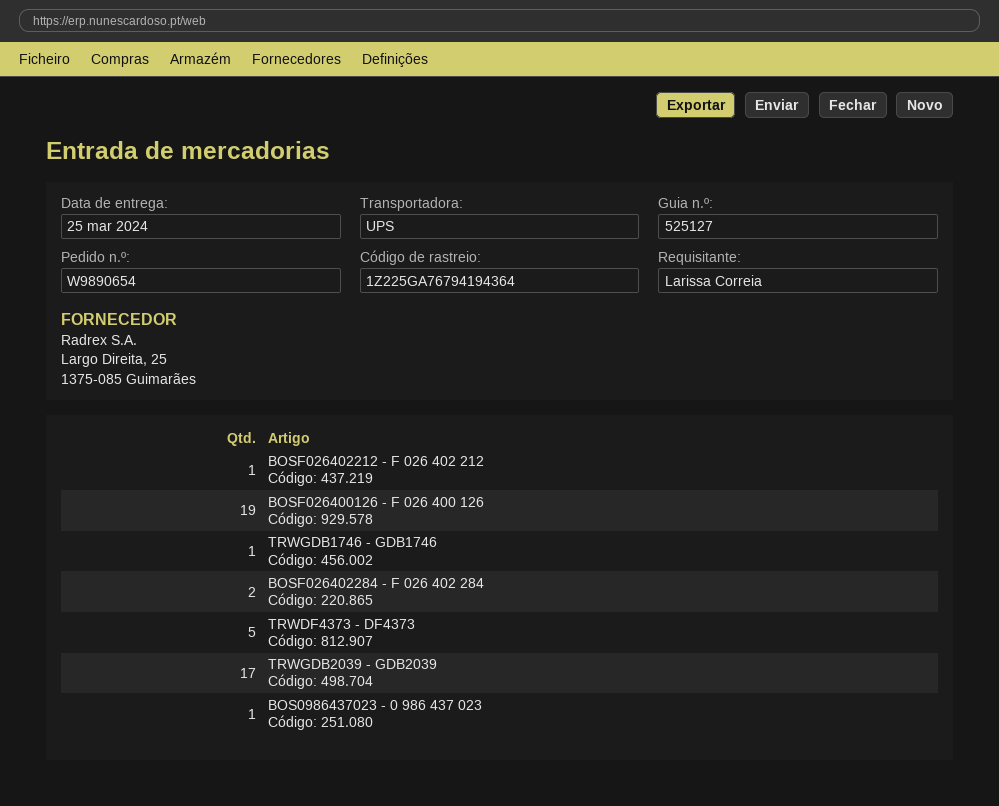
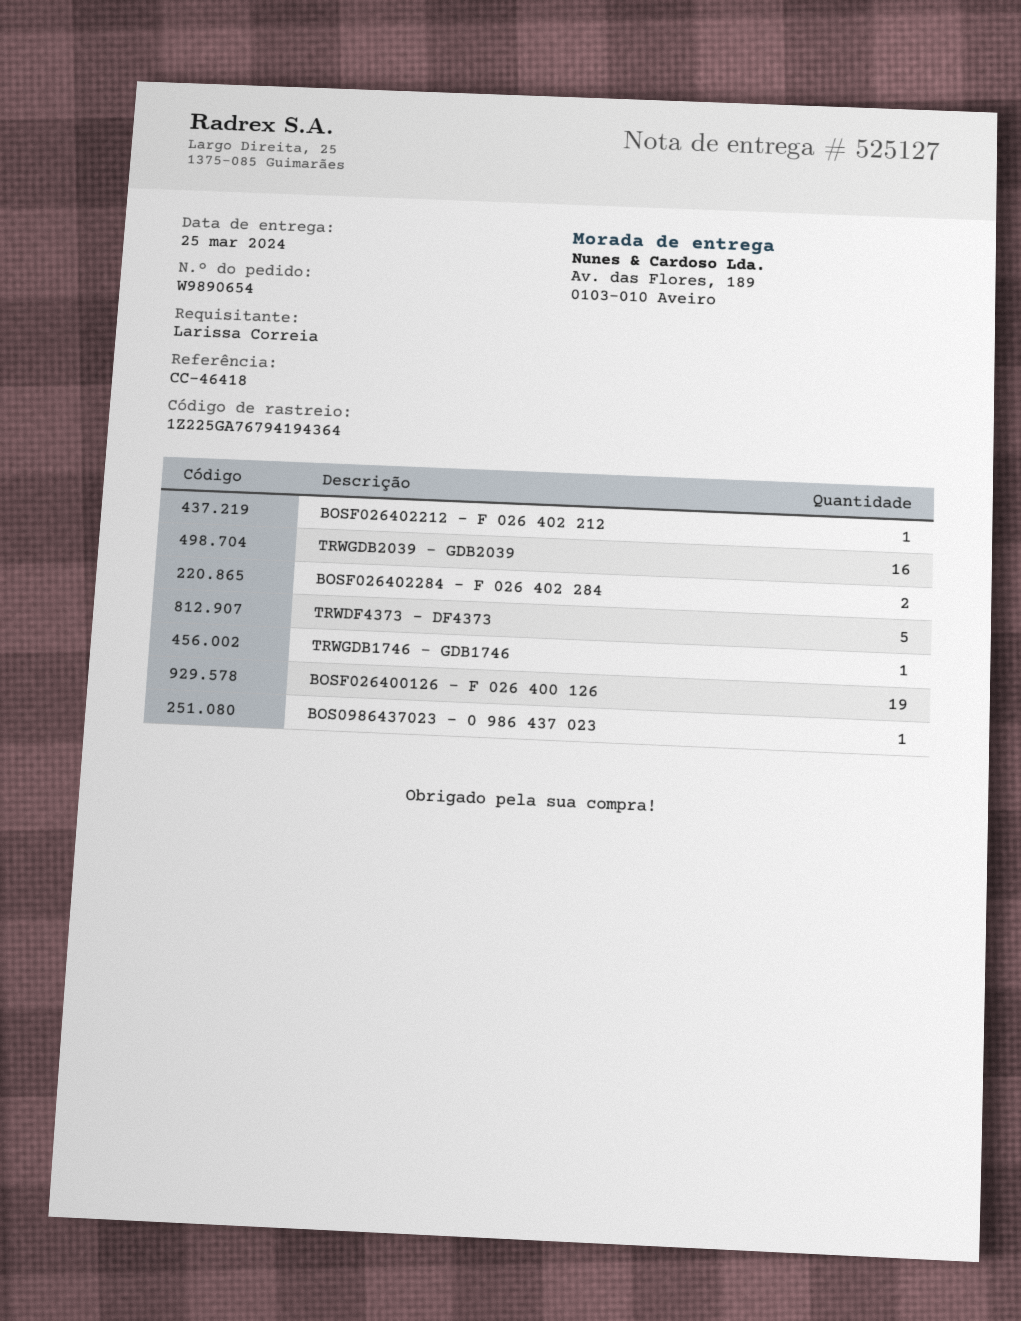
TRWGDB2039 - GDB2039: 17 -> 16

